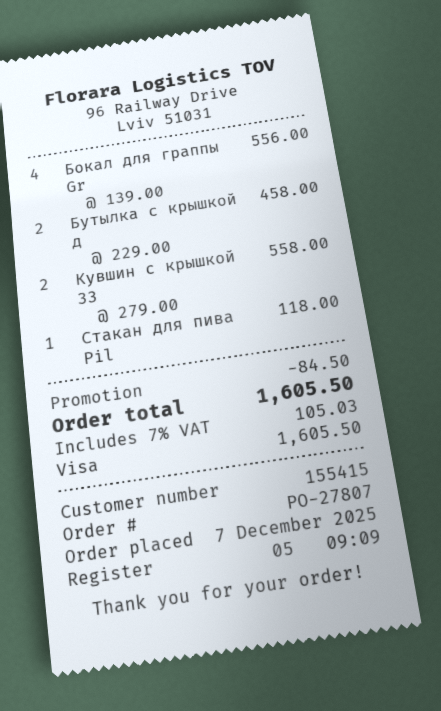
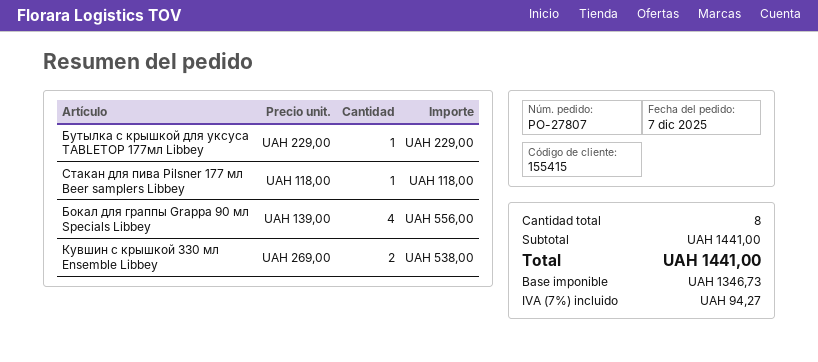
Бутылка с крышкой д: 2 x 229.00 = 458.00 -> 1 x 229.00 = 229.00
Кувшин с крышкой 33: 2 x 279.00 = 558.00 -> 2 x 269.00 = 538.00
discount: 84.50 -> none
tax: 7% = 105.03 -> 7% = 94.27
total: 1605.50 -> 1441.00

